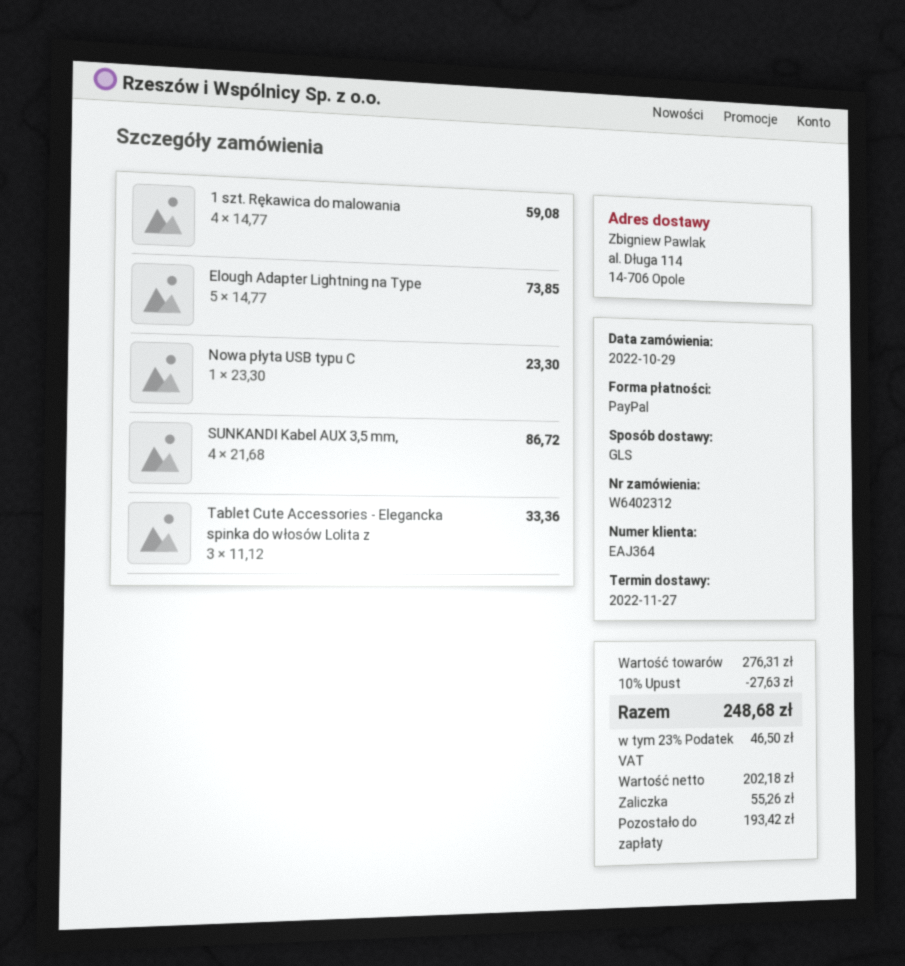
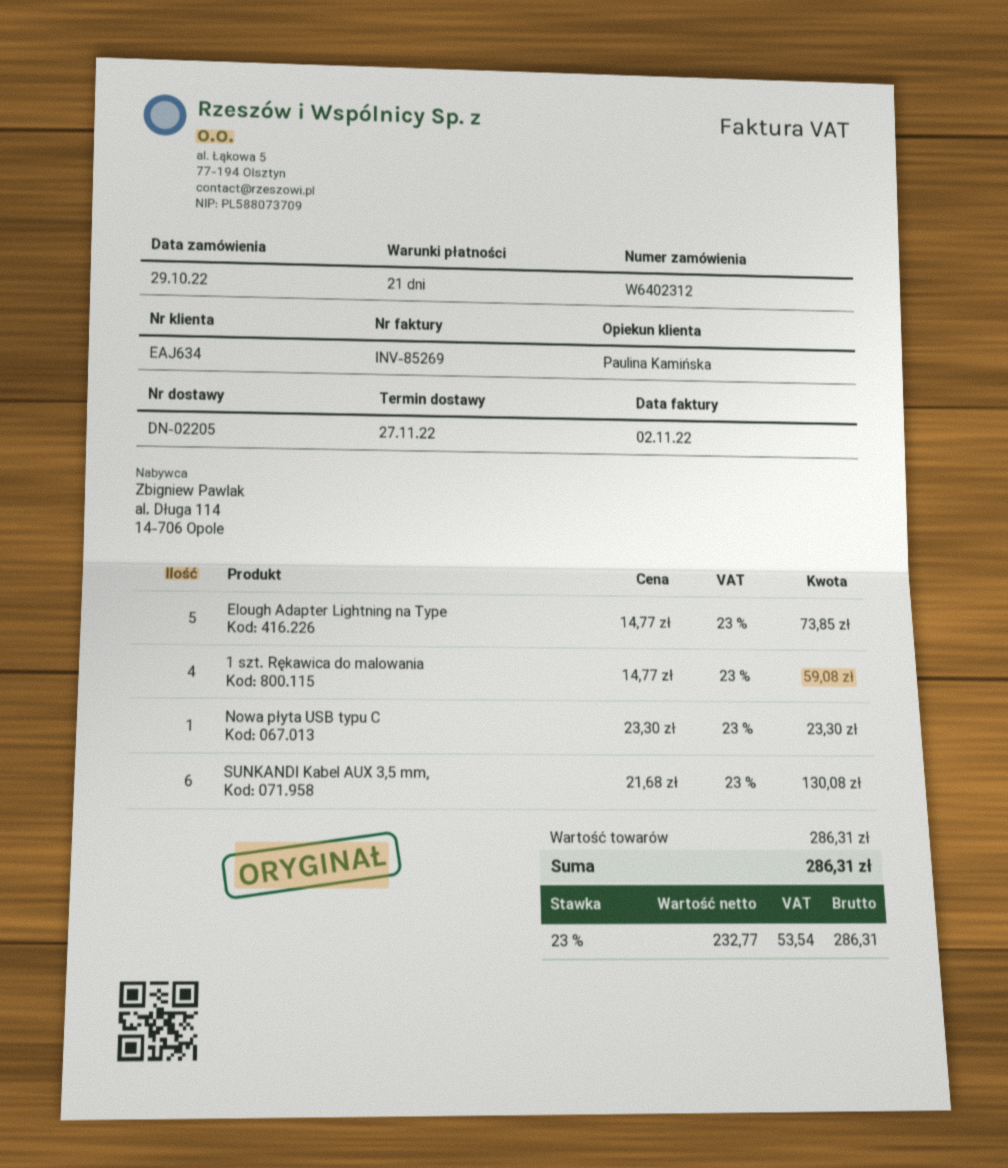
customer number: EAJ364 -> EAJ634
SUNKANDI Kabel AUX 3,5 mm,: 4 x 21.68 = 86.72 -> 6 x 21.68 = 130.08
Tablet Cute Accessories - Elegancka spinka do włosów Lolita z: 3 x 11.12 = 33.36 -> none
subtotal: 276.31 -> 286.31
discount: 10% = 27.63 -> none
net: 202.18 -> 232.77
tax: 23% = 46.50 -> 23% = 53.54
total: 248.68 -> 286.31

